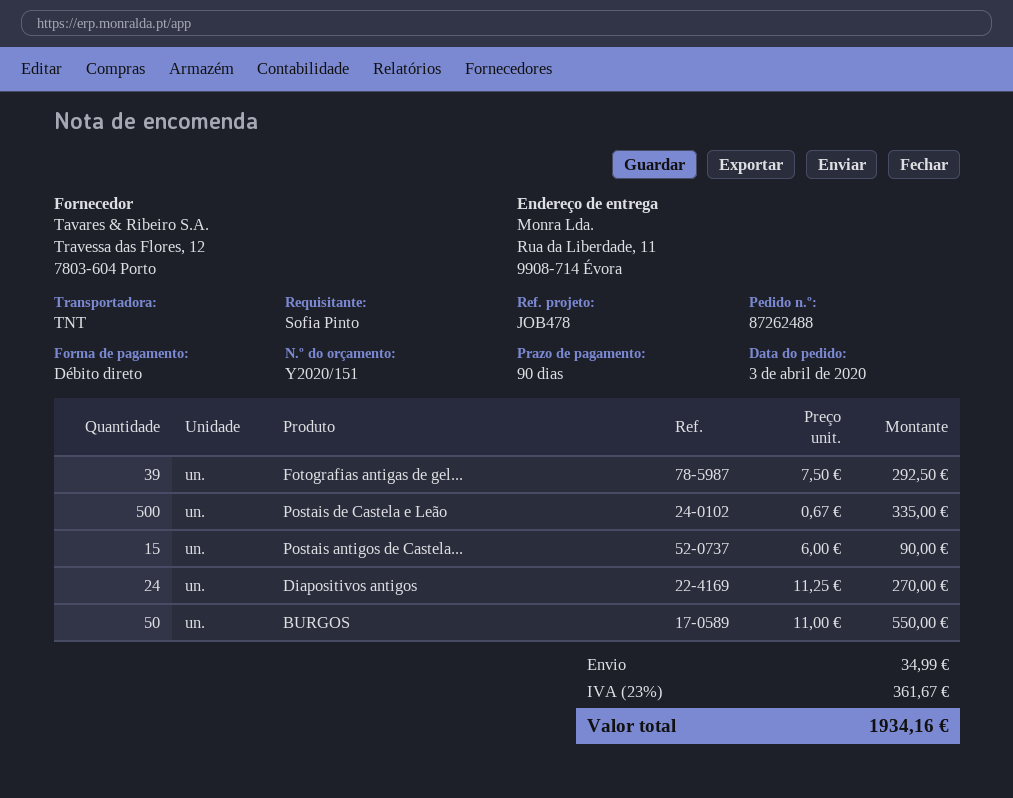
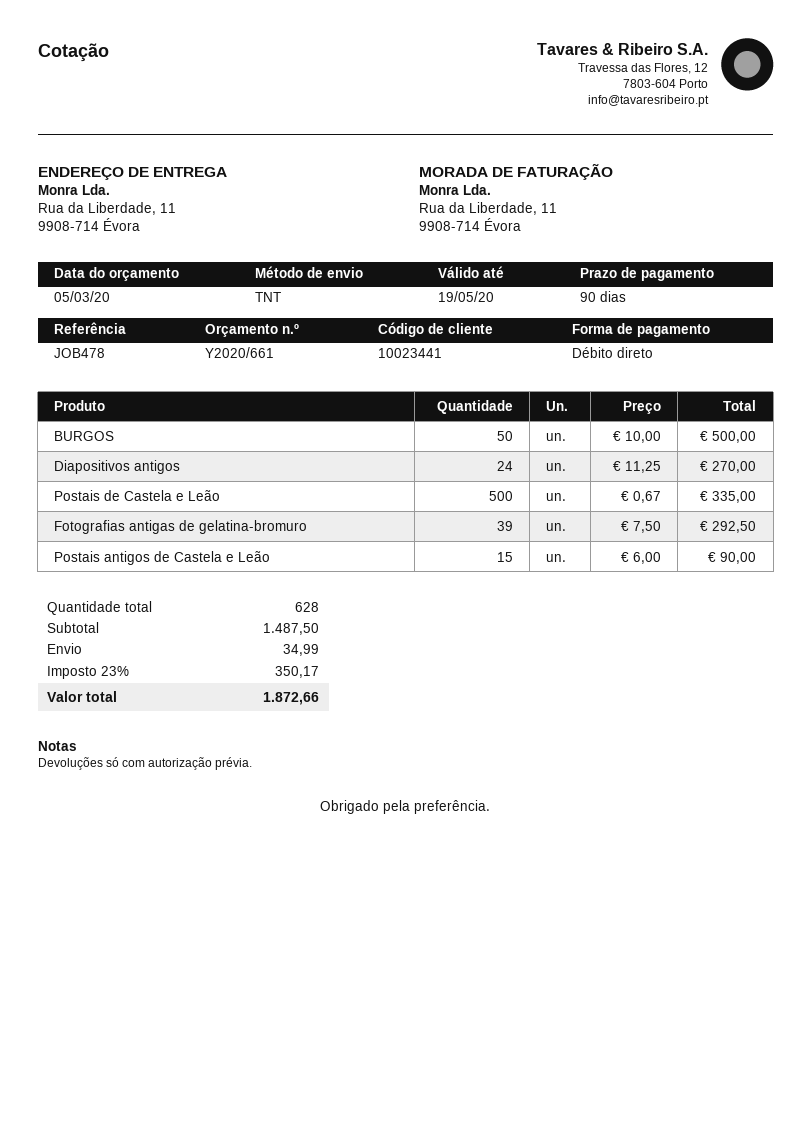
quote number: Y2020/151 -> Y2020/661
BURGOS: 50 x 11.00 = 550.00 -> 50 x 10.00 = 500.00
tax: 23% = 361.67 -> 23% = 350.17
total: 1934.16 -> 1872.66

